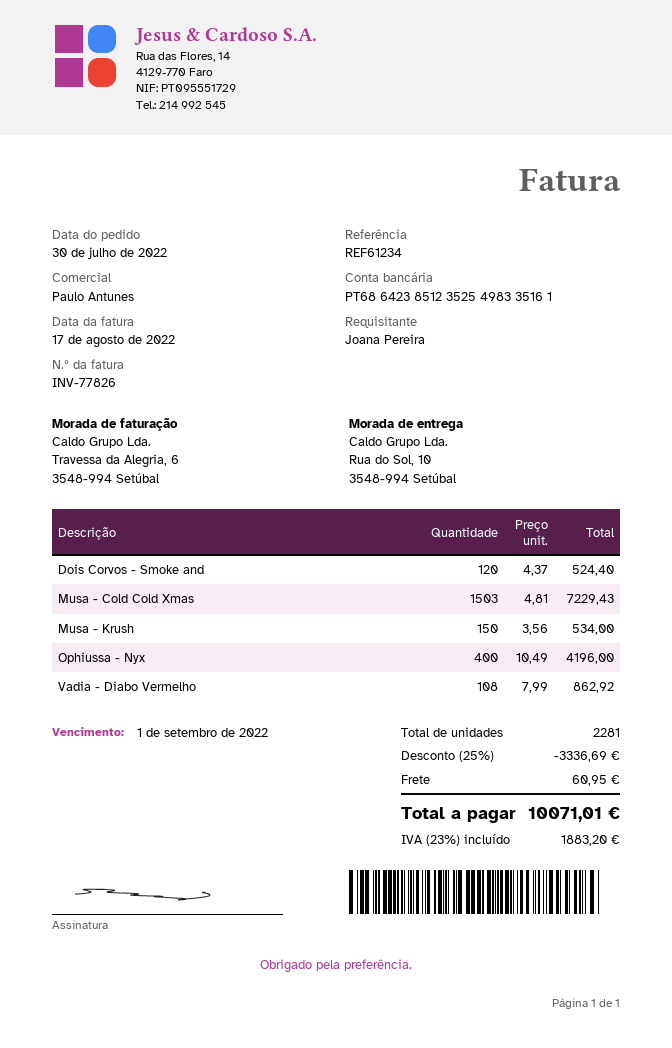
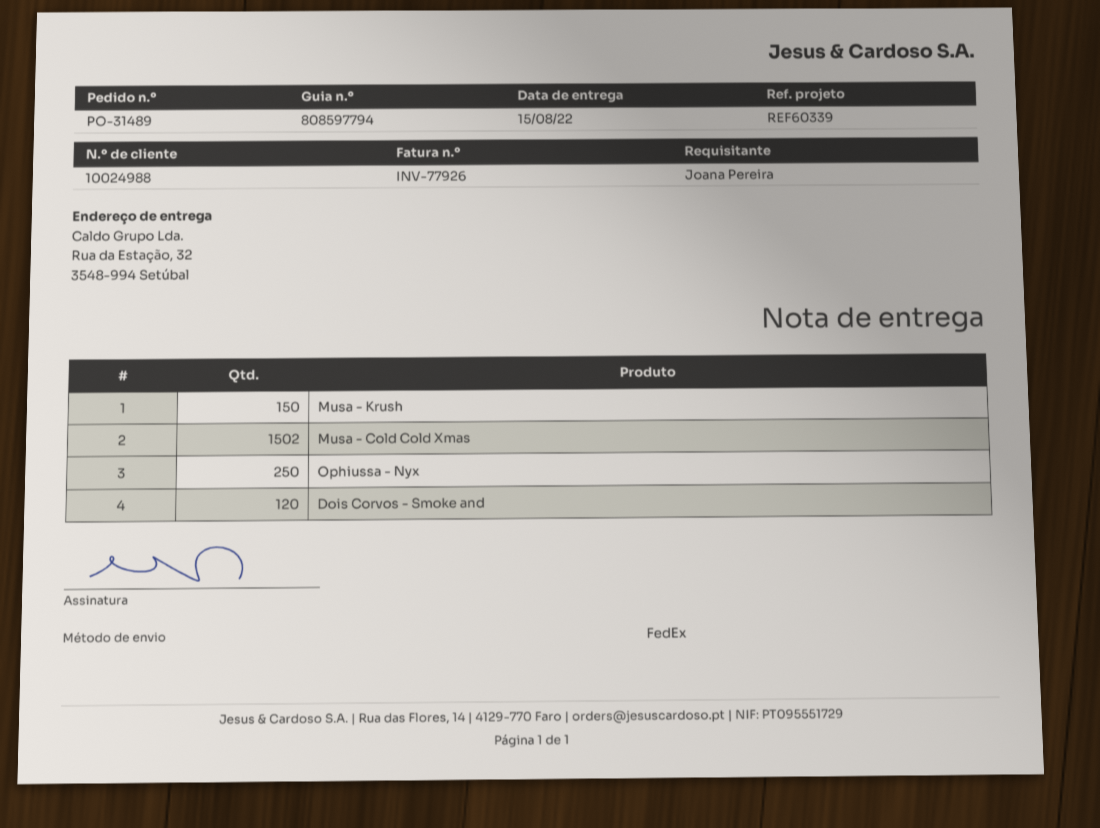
invoice number: INV-77826 -> INV-77926
reference: REF61234 -> REF60339
ship to: Rua do Sol, 10, 3548-994 Setúbal -> Rua da Estação, 32, 3548-994 Setúbal
Musa - Cold Cold Xmas: 1503 -> 1502
Ophiussa - Nyx: 400 -> 250
Vadia - Diabo Vermelho: 108 -> none

